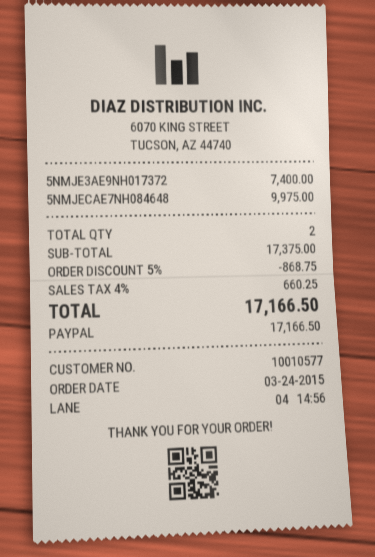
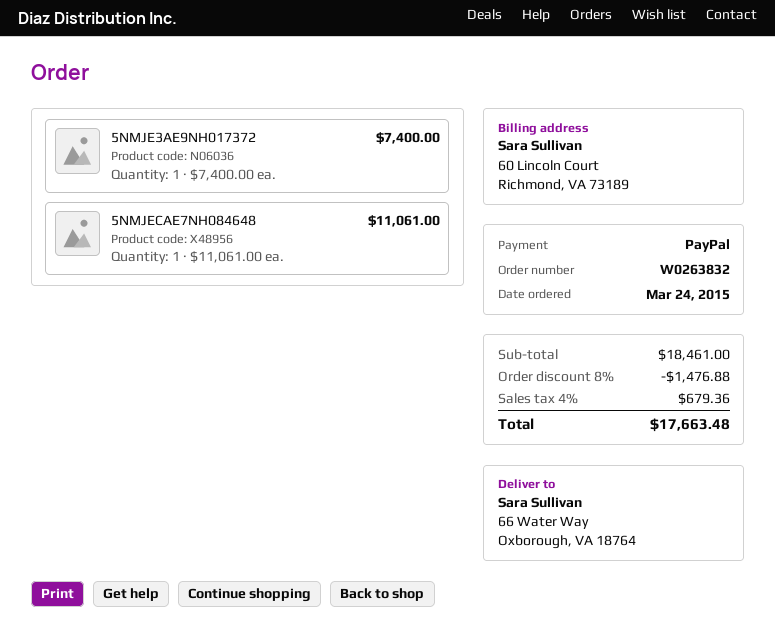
5NMJECAE7NH084648: 1 x 9975.00 = 9975.00 -> 1 x 11061.00 = 11061.00
subtotal: 17375.00 -> 18461.00
discount: 5% = 868.75 -> 8% = 1476.88
tax: 4% = 660.25 -> 4% = 679.36
total: 17166.50 -> 17663.48

